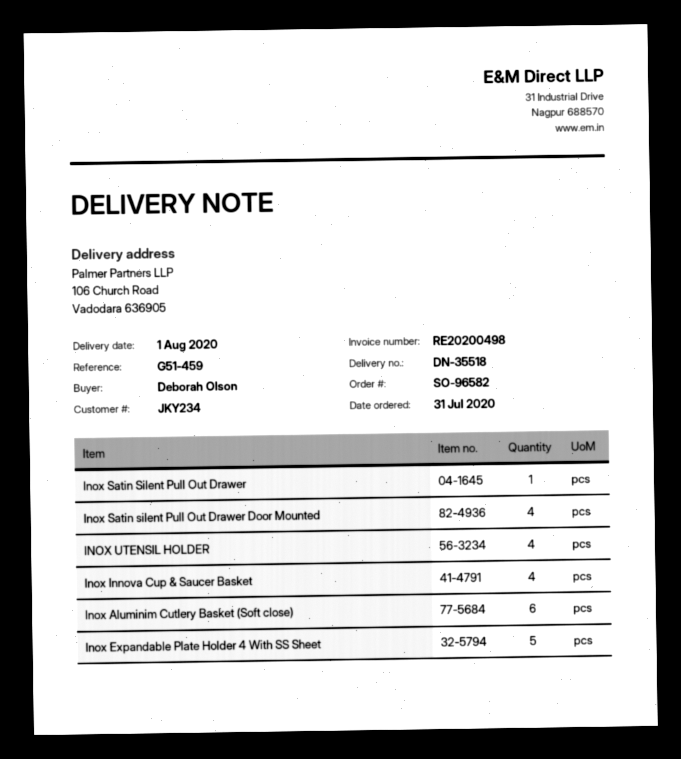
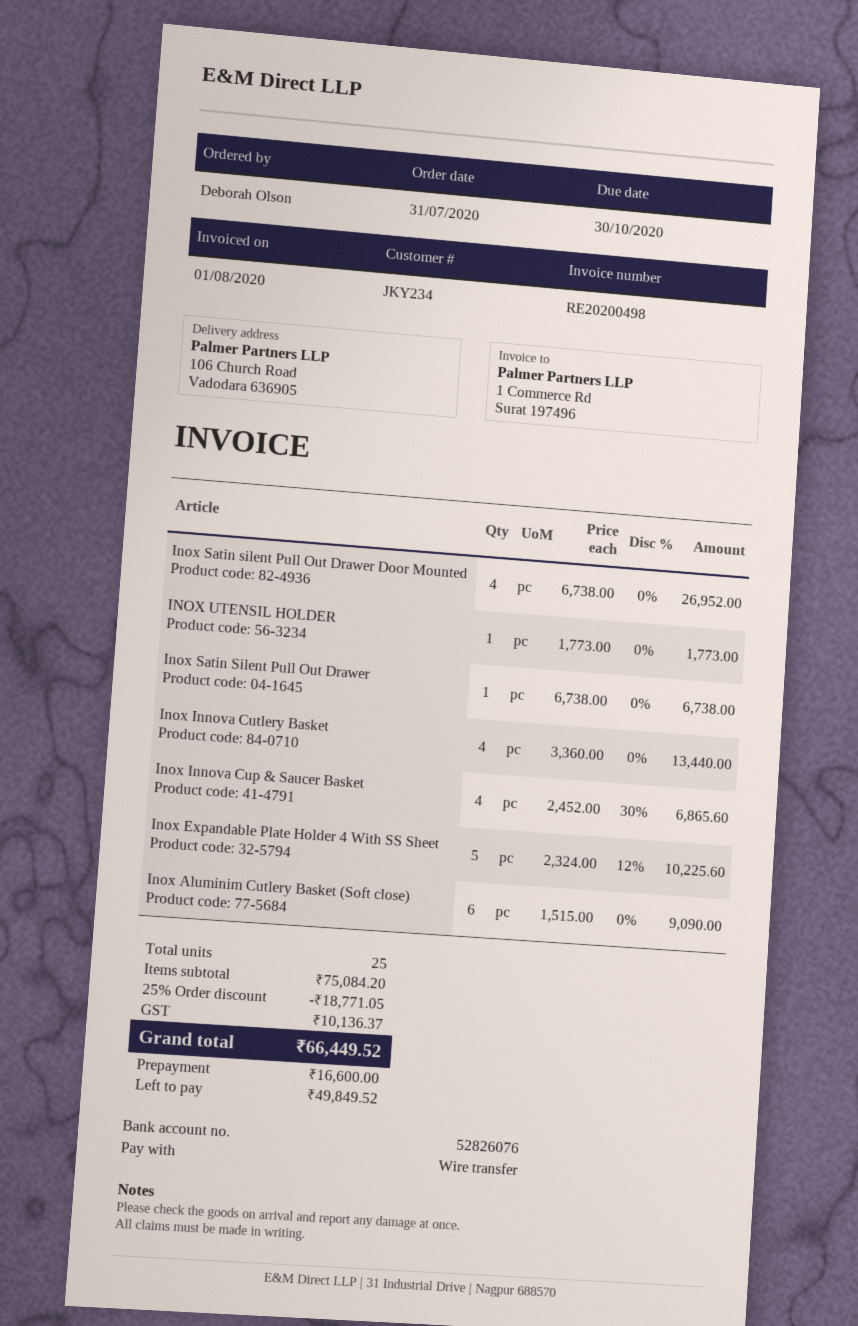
INOX UTENSIL HOLDER: 4 -> 1
Inox Innova Cutlery Basket: none -> 4

